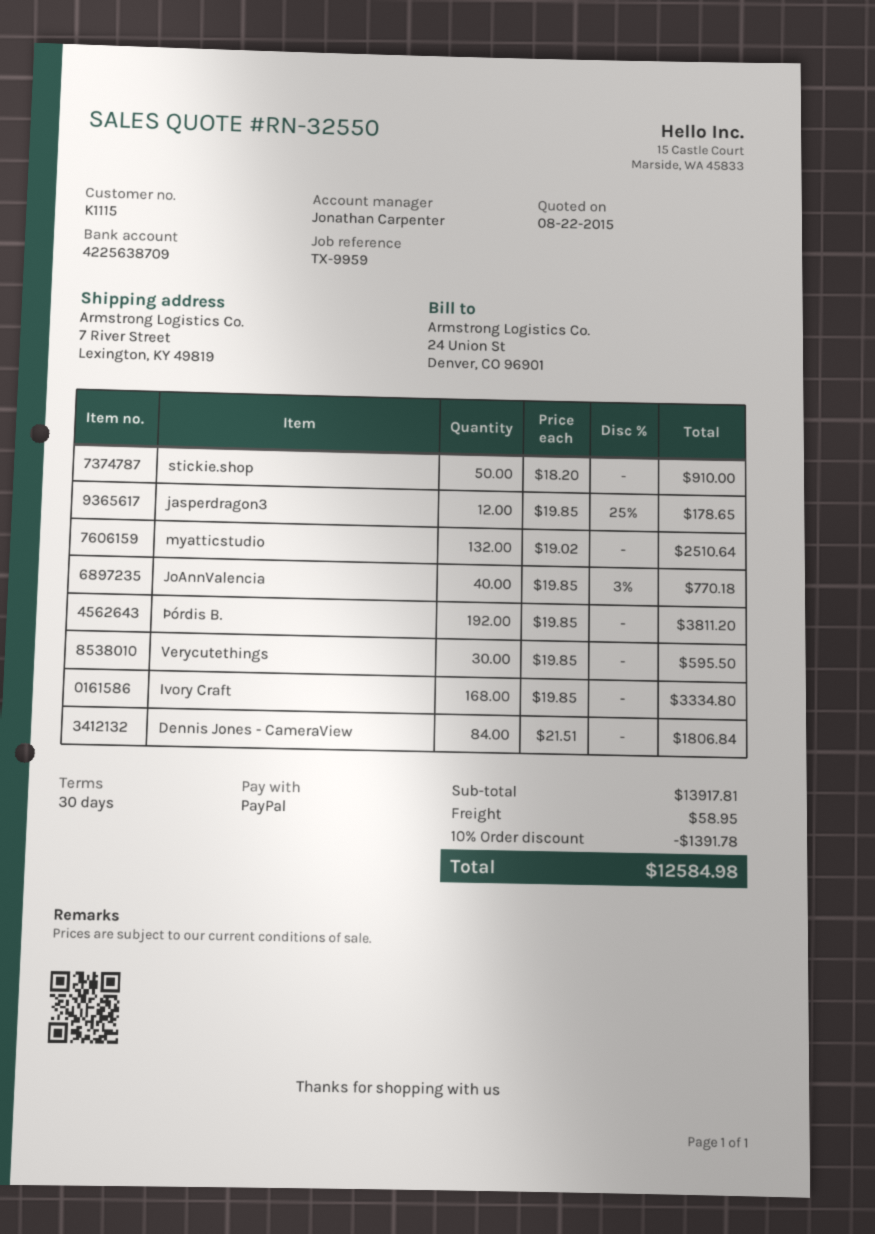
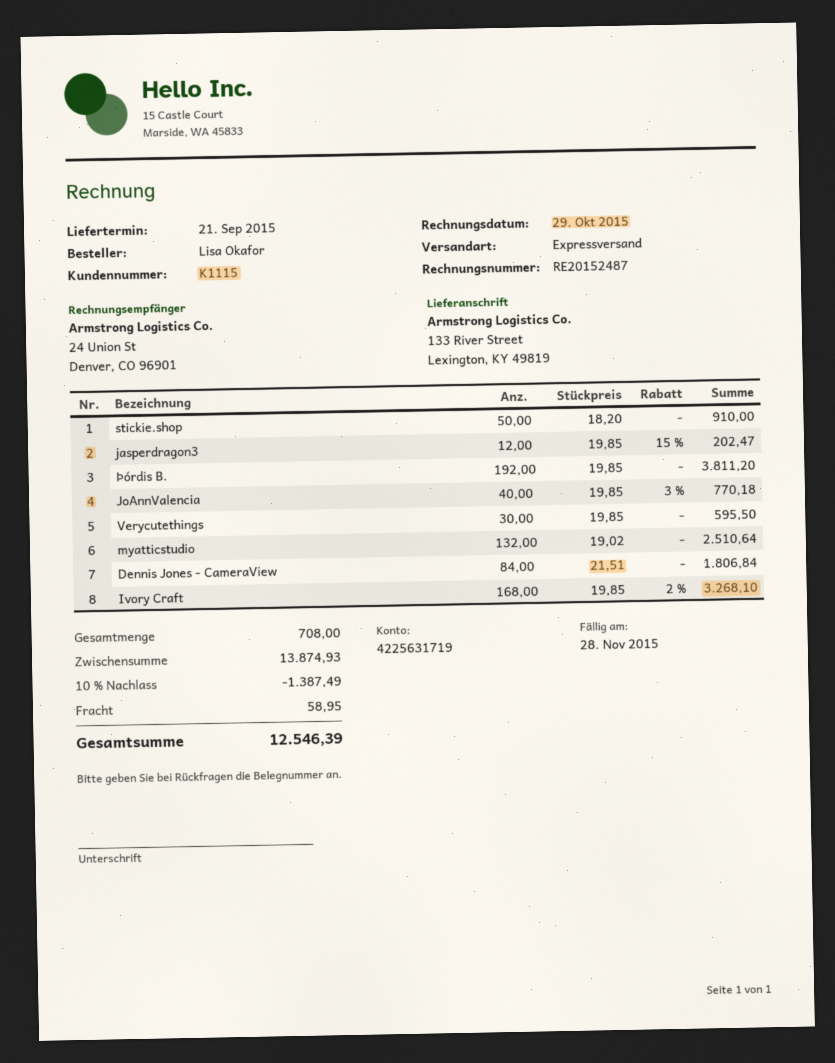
bank account: 4225638709 -> 4225631719
ship to: 7 River Street, Lexington, KY 49819 -> 133 River Street, Lexington, KY 49819
jasperdragon3: 12 x 19.85 - 25% = 178.65 -> 12 x 19.85 - 15% = 202.47
Ivory Craft: 168 x 19.85 = 3334.80 -> 168 x 19.85 - 2% = 3268.10
subtotal: 13917.81 -> 13874.93
discount: 10% = 1391.78 -> 10% = 1387.49
total: 12584.98 -> 12546.39

